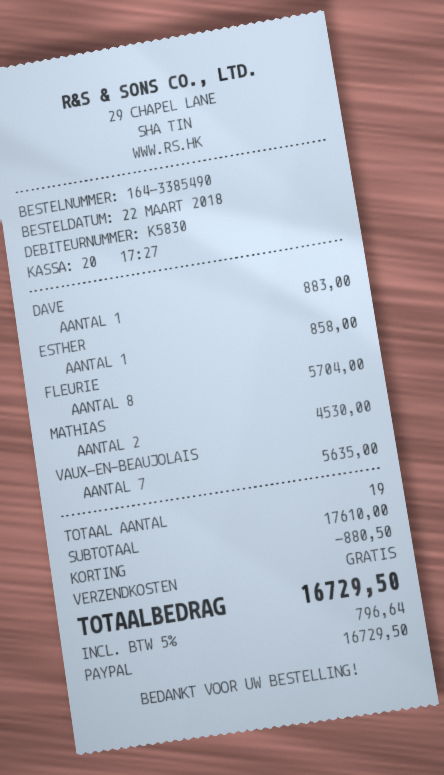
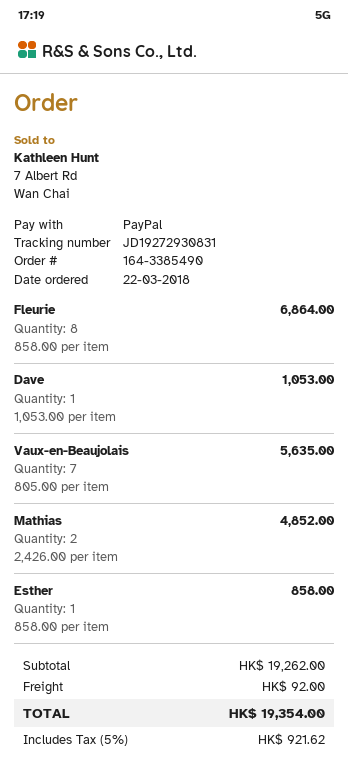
DAVE: 1 for 883.00 -> 1 for 1053.00
FLEURIE: 8 for 5704.00 -> 8 for 6864.00
MATHIAS: 2 for 4530.00 -> 2 for 4852.00
subtotal: 17610.00 -> 19262.00
discount: 880.50 -> none
shipping: 0.00 -> 92.00
tax: 5% = 796.64 -> 5% = 921.62
total: 16729.50 -> 19354.00

